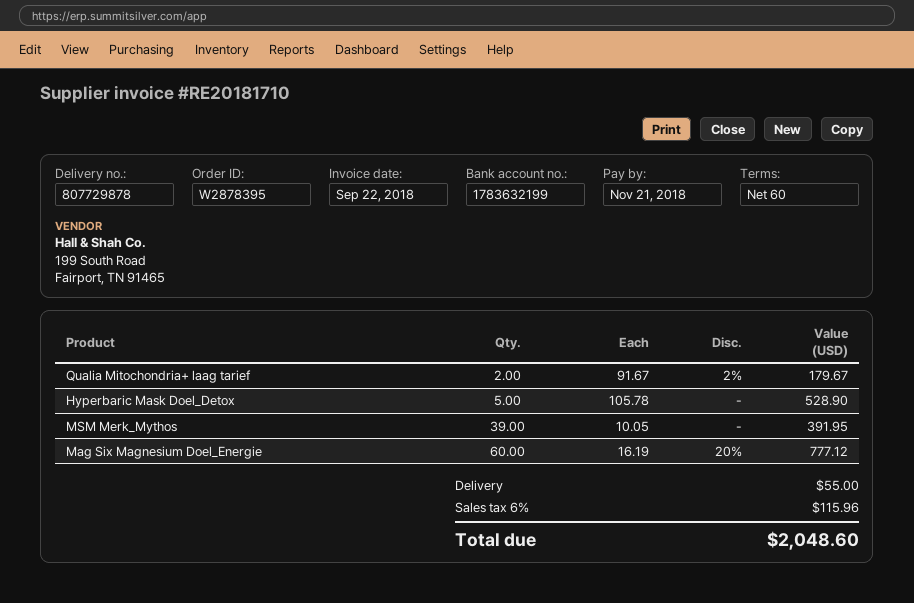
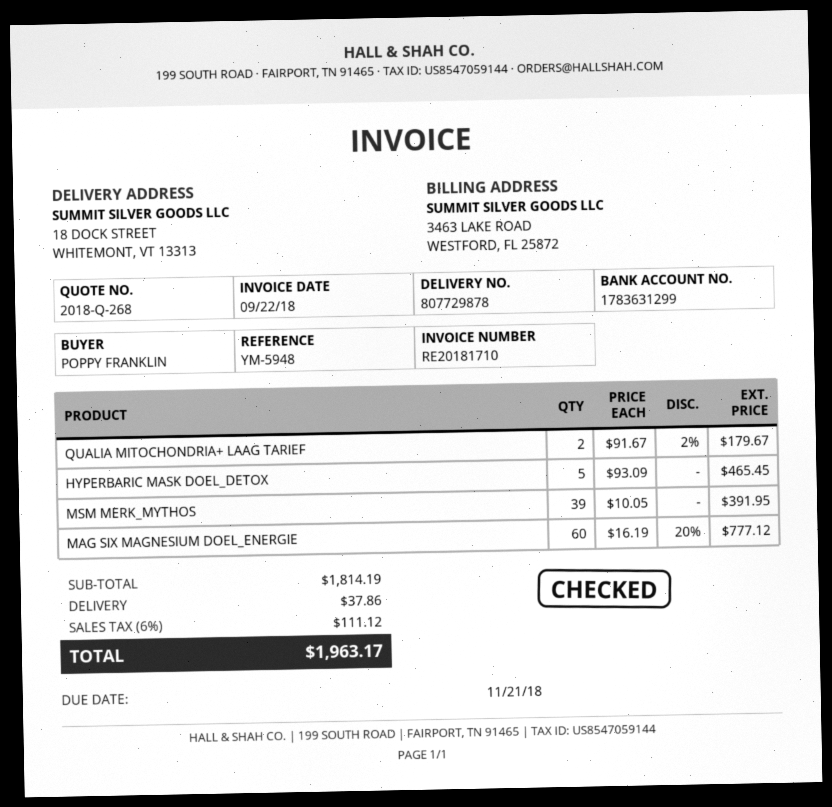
bank account: 1783632199 -> 1783631299
Hyperbaric Mask Doel_Detox: 5 x 105.78 = 528.90 -> 5 x 93.09 = 465.45
shipping: 55.00 -> 37.86
tax: 6% = 115.96 -> 6% = 111.12
total: 2048.60 -> 1963.17

